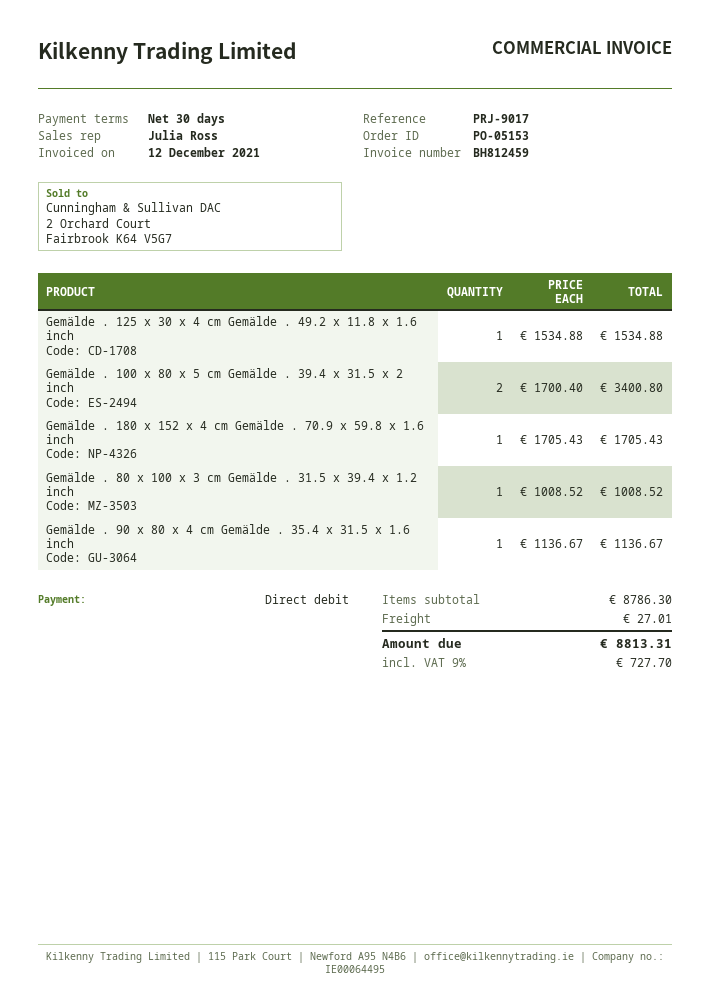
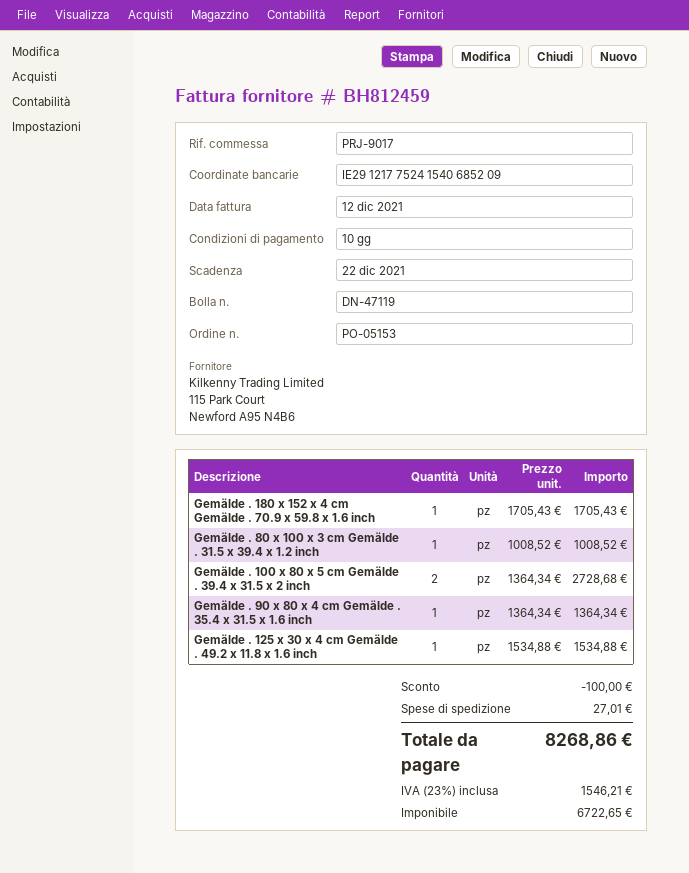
payment terms: 30 days -> 10 days
Gemälde . 100 x 80 x 5 cm Gemälde . 39.4 x 31.5 x 2 inch: 2 x 1700.40 = 3400.80 -> 2 x 1364.34 = 2728.68
Gemälde . 90 x 80 x 4 cm Gemälde . 35.4 x 31.5 x 1.6 inch: 1 x 1136.67 = 1136.67 -> 1 x 1364.34 = 1364.34
discount: none -> 100.00
tax: 9% = 727.70 -> 23% = 1546.21
total: 8813.31 -> 8268.86

